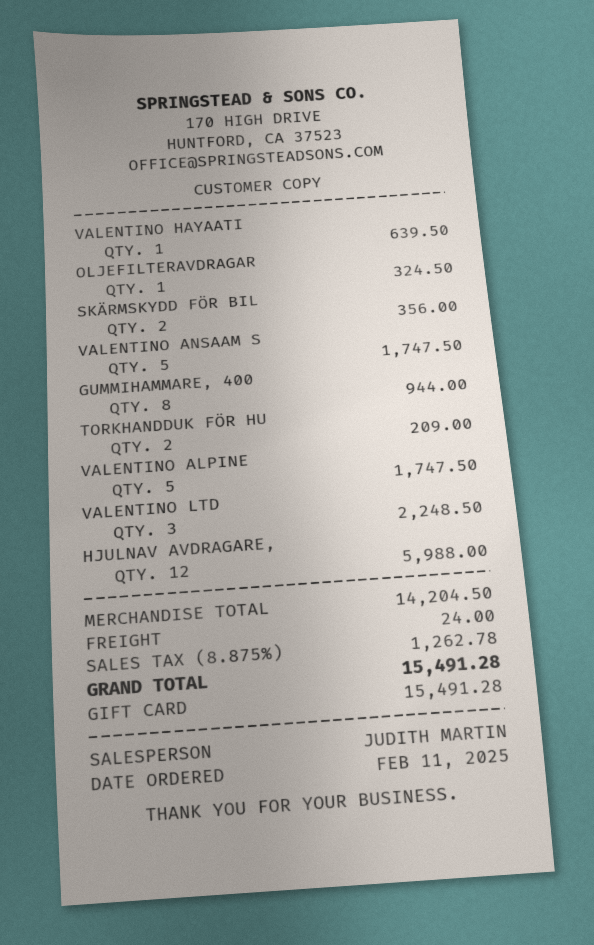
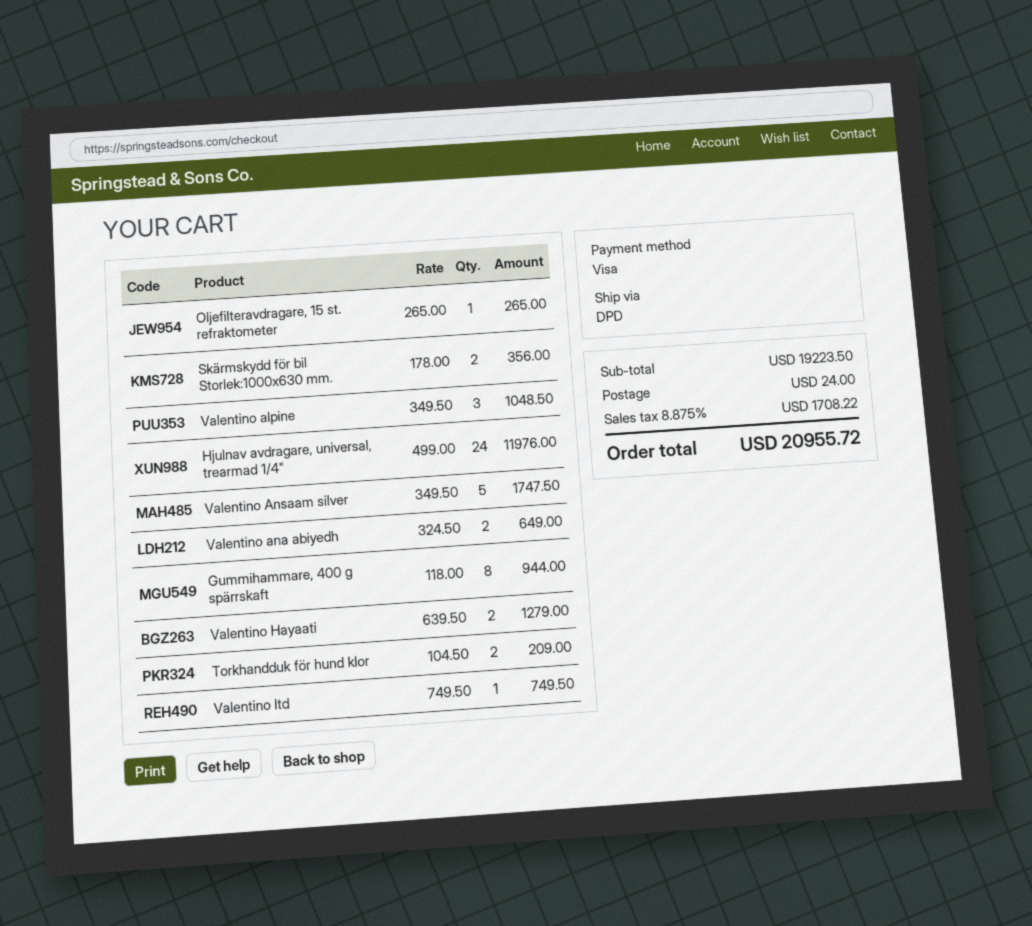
payment method: gift card -> Visa
VALENTINO HAYAATI: 1 for 639.50 -> 2 for 1279.00
OLJEFILTERAVDRAGAR: 1 for 324.50 -> 1 for 265.00
VALENTINO ALPINE: 5 for 1747.50 -> 3 for 1048.50
VALENTINO LTD: 3 for 2248.50 -> 1 for 749.50
HJULNAV AVDRAGARE,: 12 for 5988.00 -> 24 for 11976.00
Valentino ana abiyedh: none -> 2 for 649.00
subtotal: 14204.50 -> 19223.50
tax: 8.875% = 1262.78 -> 8.875% = 1708.22
total: 15491.28 -> 20955.72

